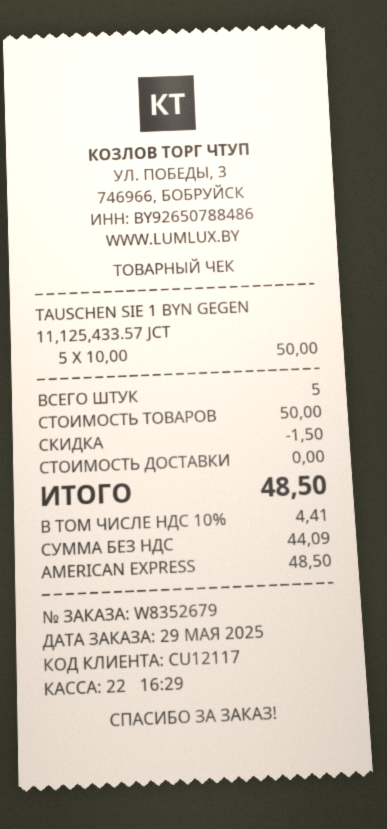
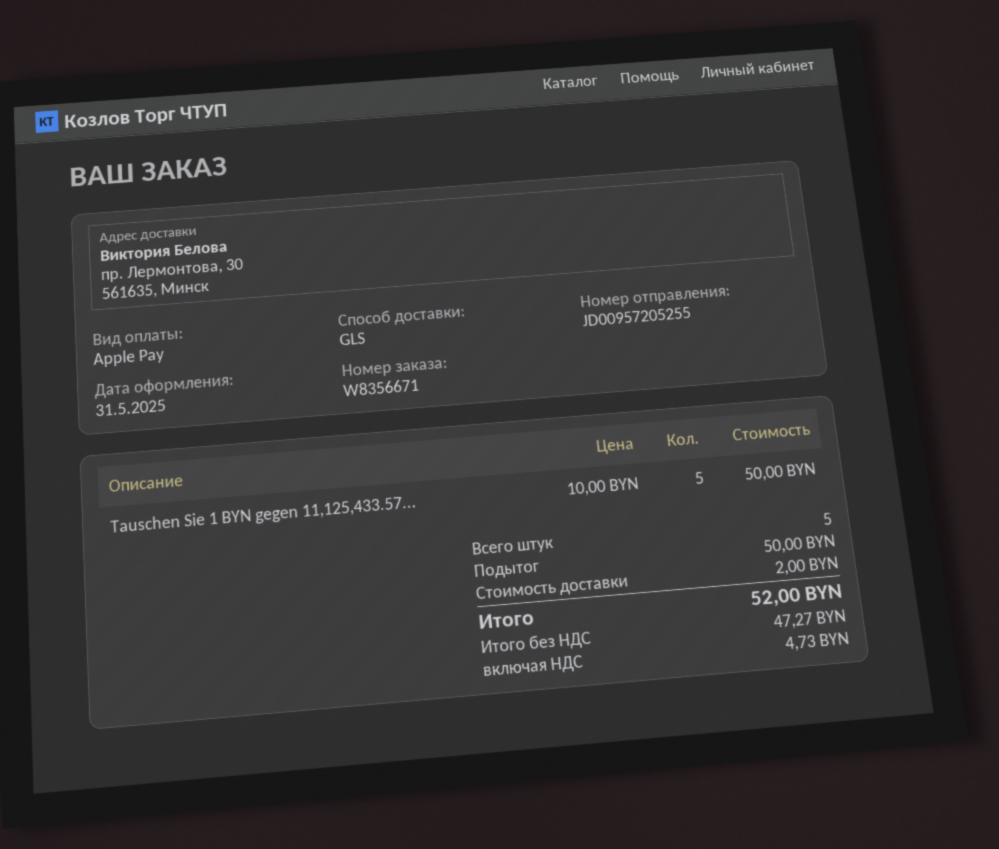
order number: W8352679 -> W8356671
order date: 2025-05-29 -> 2025-05-31
payment method: American Express -> Apple Pay
discount: 1.50 -> none
shipping: 0.00 -> 2.00
net: 44.09 -> 47.27
tax: 4.41 -> 4.73
total: 48.50 -> 52.00

